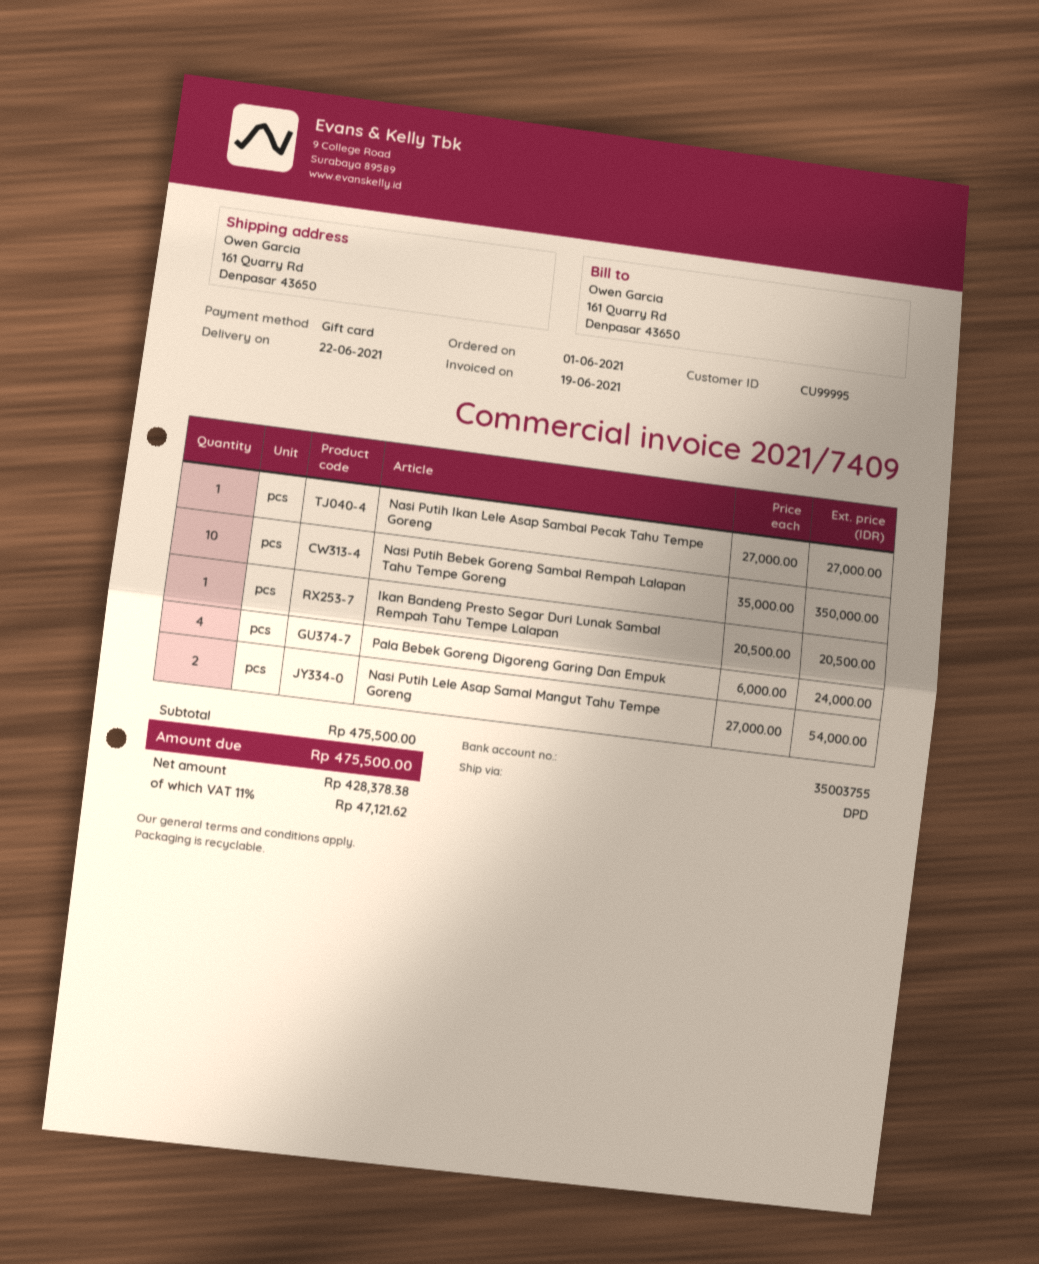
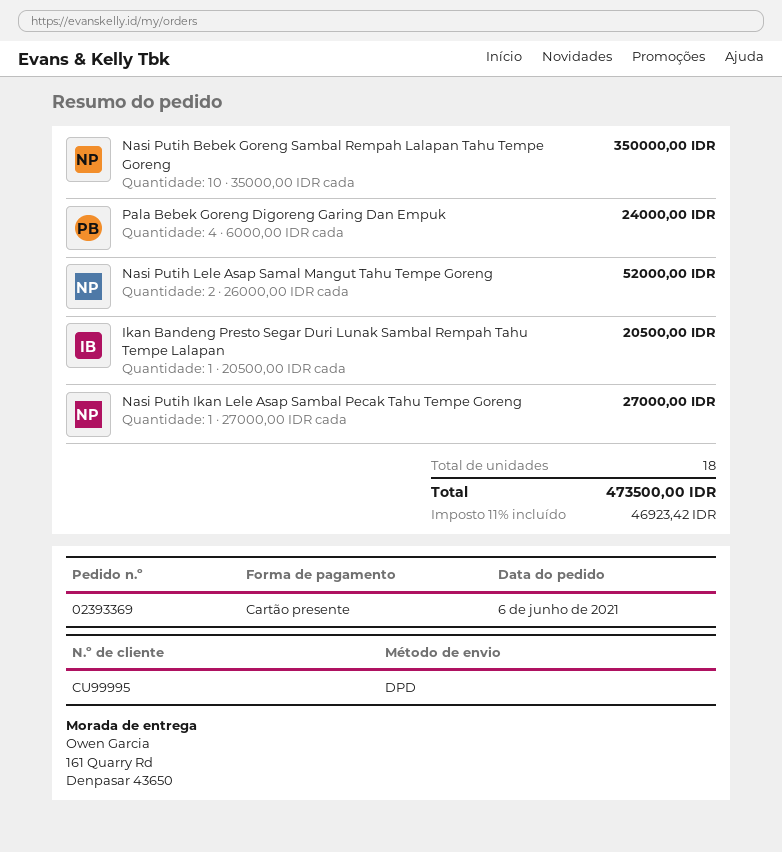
order date: 2021-06-01 -> 2021-06-06
Nasi Putih Lele Asap Samal Mangut Tahu Tempe Goreng: 2 x 27000.00 = 54000.00 -> 2 x 26000.00 = 52000.00
tax: 11% = 47121.62 -> 11% = 46923.42
total: 475500.00 -> 473500.00

